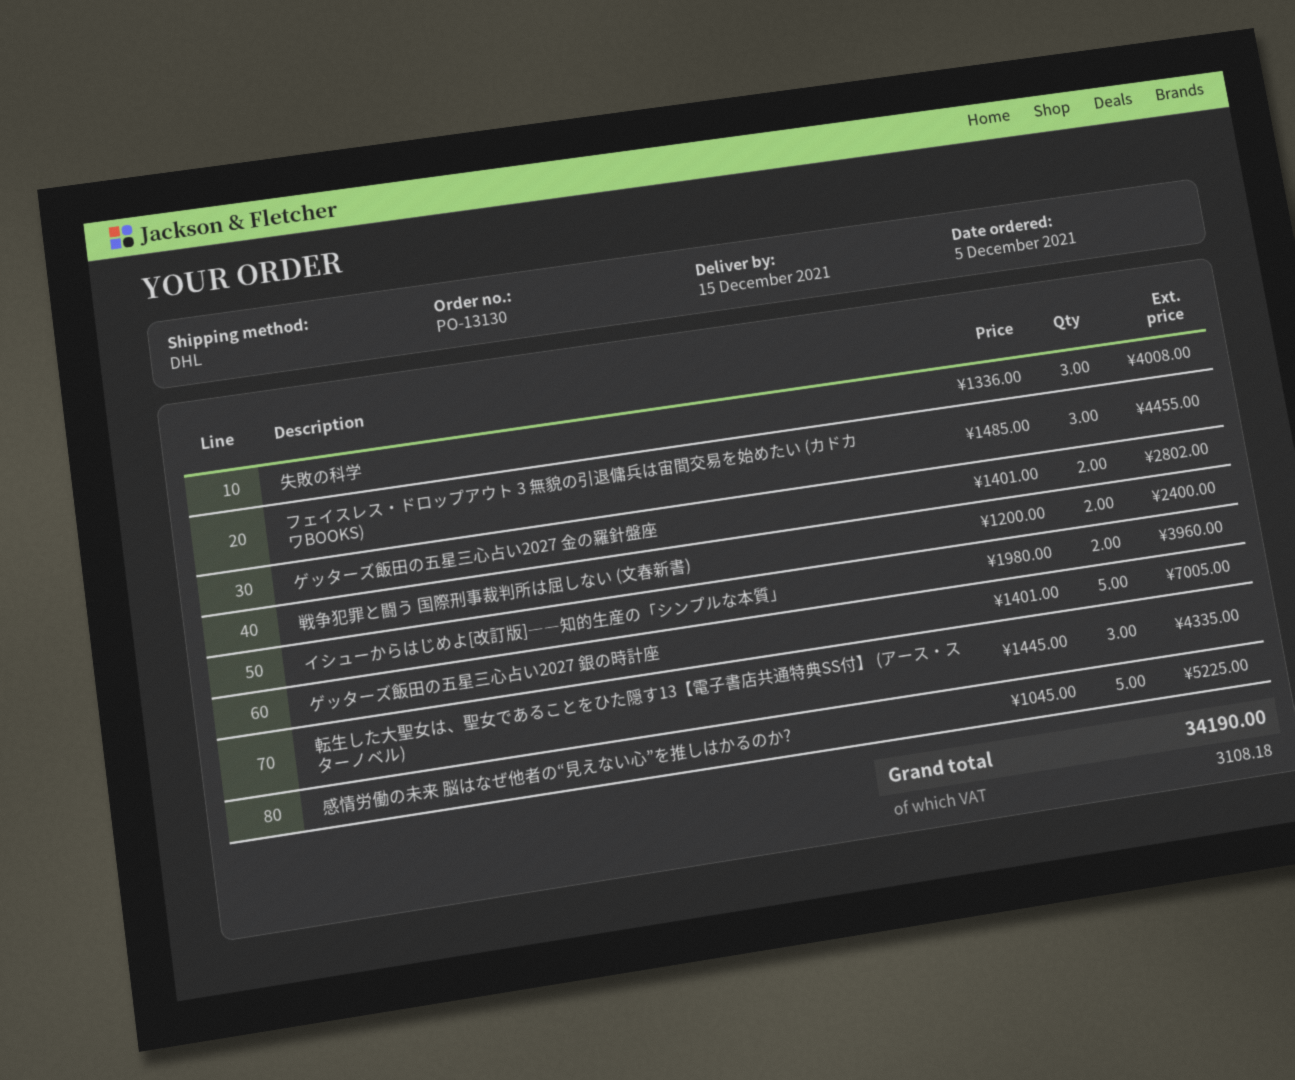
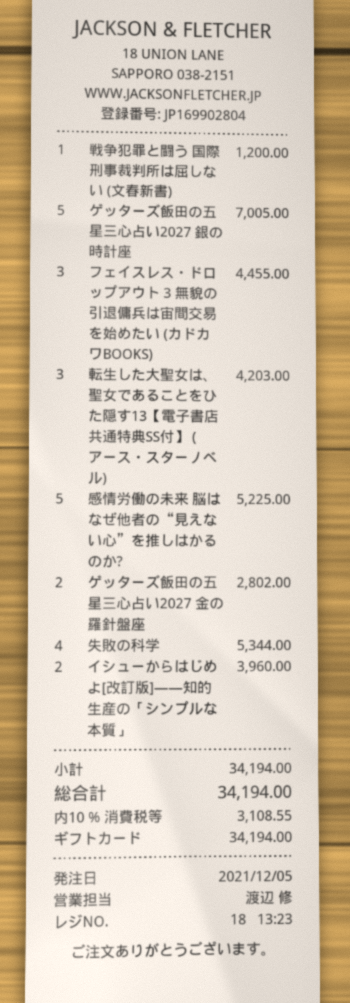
失敗の科学: 3 for 4008.00 -> 4 for 5344.00
戦争犯罪と闘う 国際刑事裁判所は屈しない (文春新書): 2 for 2400.00 -> 1 for 1200.00
転生した大聖女は、聖女であることをひた隠す13【電子書店共通特典SS付】 (アース・スターノベル): 3 for 4335.00 -> 3 for 4203.00
tax: 3108.18 -> 3108.55
total: 34190.00 -> 34194.00

